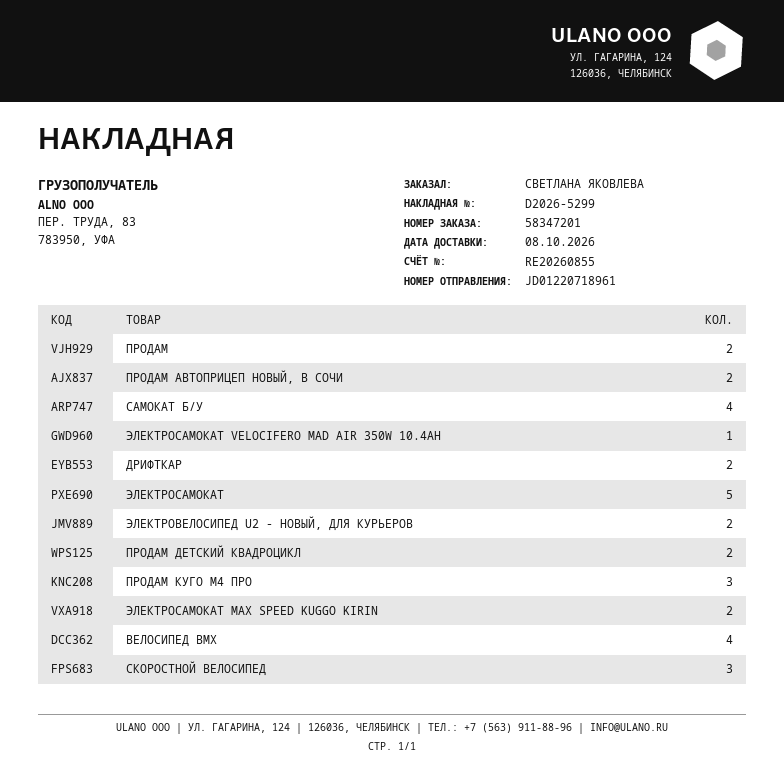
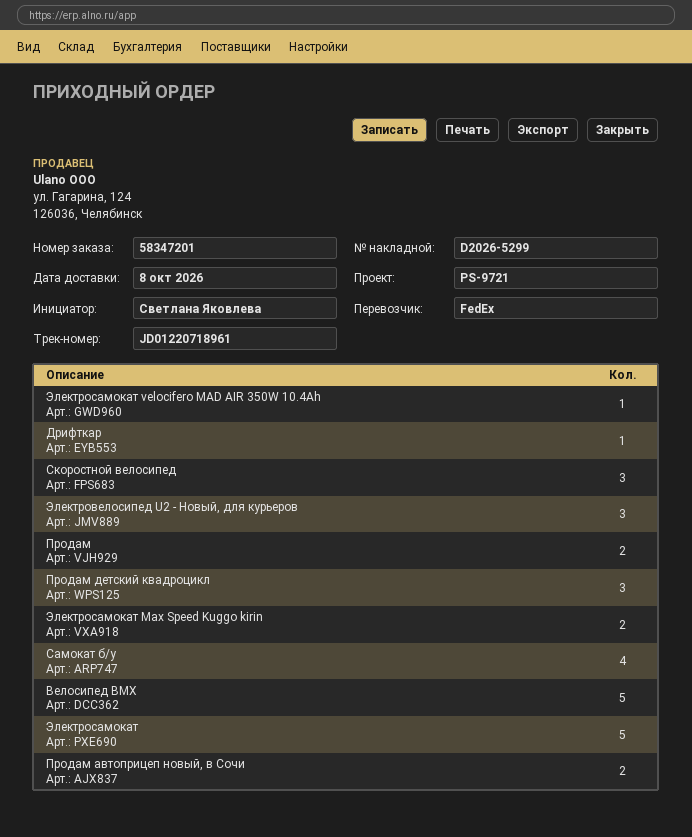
ДРИФТКАР: 2 -> 1
ЭЛЕКТРОВЕЛОСИПЕД U2 - НОВЫЙ, ДЛЯ КУРЬЕРОВ: 2 -> 3
ПРОДАМ ДЕТСКИЙ КВАДРОЦИКЛ: 2 -> 3
ПРОДАМ КУГО М4 ПРО: 3 -> none
ВЕЛОСИПЕД BMX: 4 -> 5

